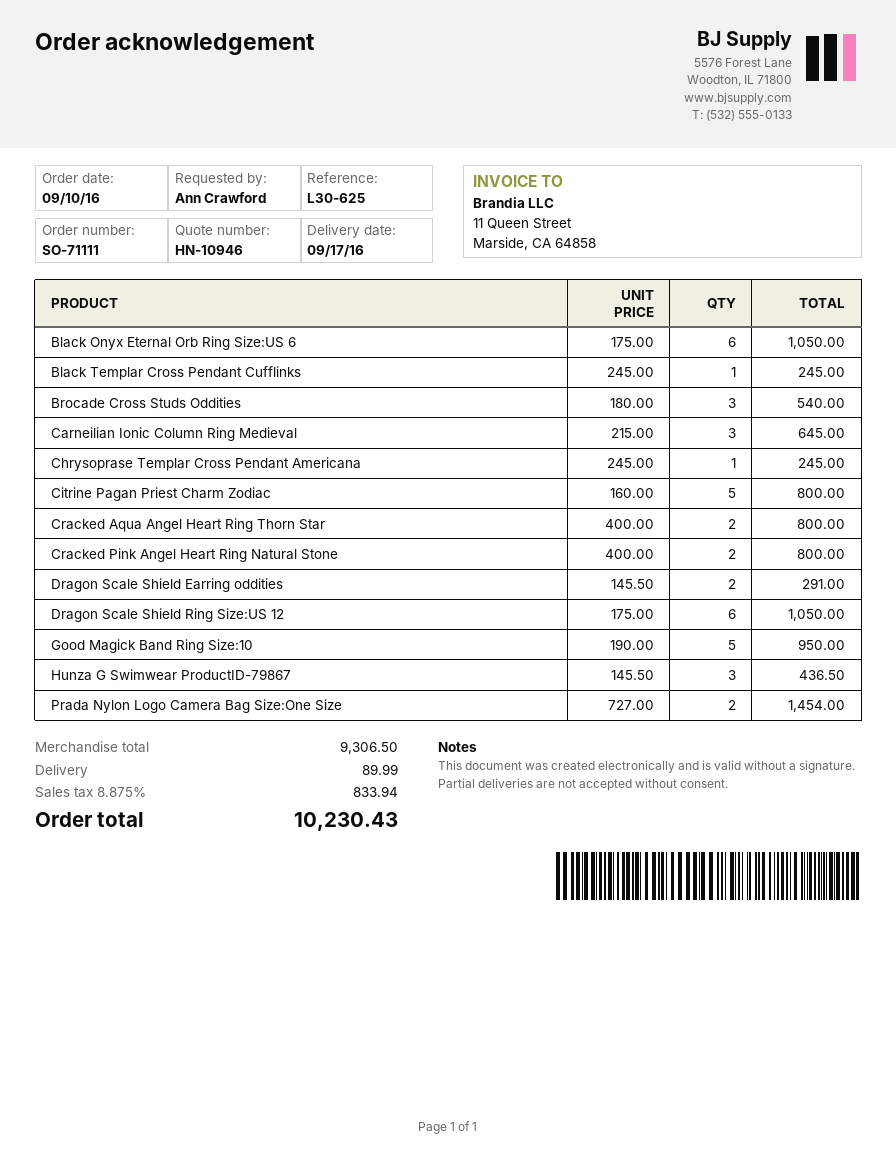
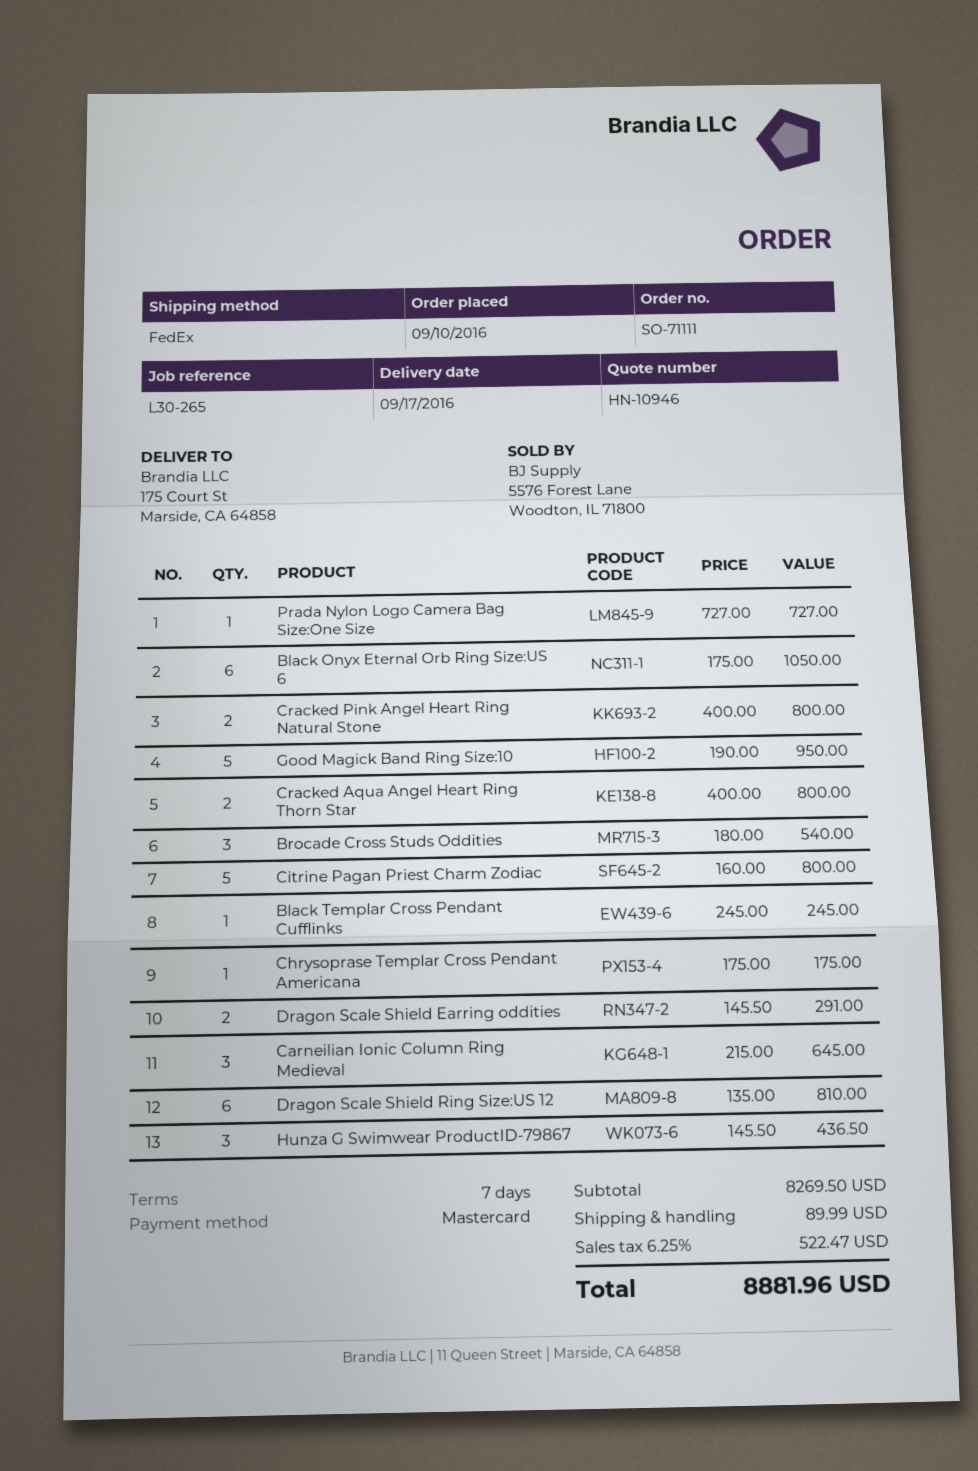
reference: L30-625 -> L30-265
Chrysoprase Templar Cross Pendant Americana: 1 x 245.00 = 245.00 -> 1 x 175.00 = 175.00
Dragon Scale Shield Ring Size:US 12: 6 x 175.00 = 1050.00 -> 6 x 135.00 = 810.00
Prada Nylon Logo Camera Bag Size:One Size: 2 x 727.00 = 1454.00 -> 1 x 727.00 = 727.00
subtotal: 9306.50 -> 8269.50
tax: 8.875% = 833.94 -> 6.25% = 522.47
total: 10230.43 -> 8881.96

